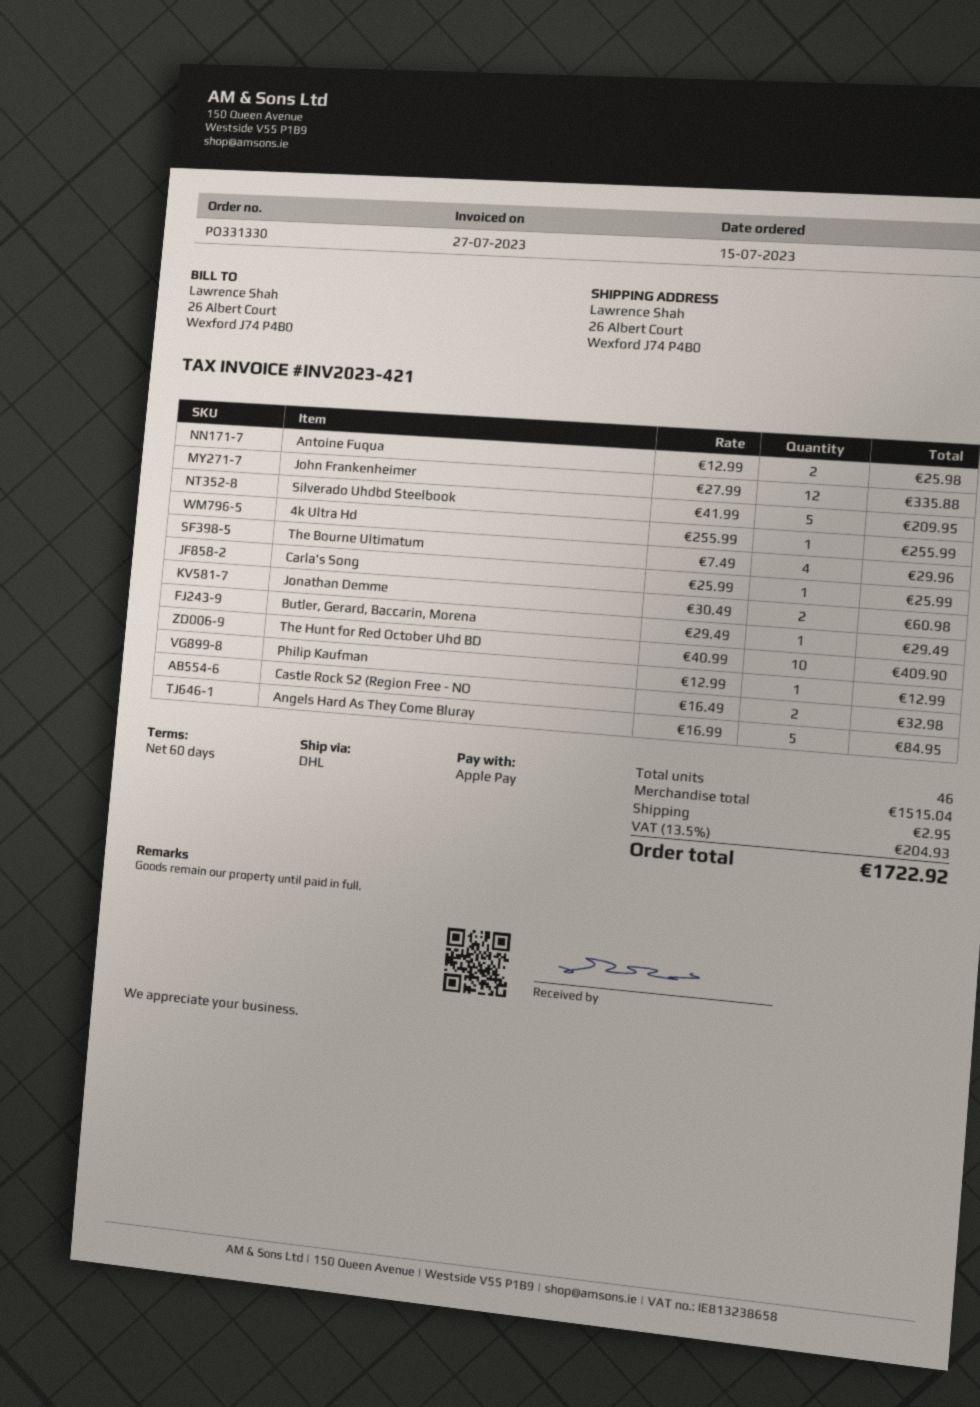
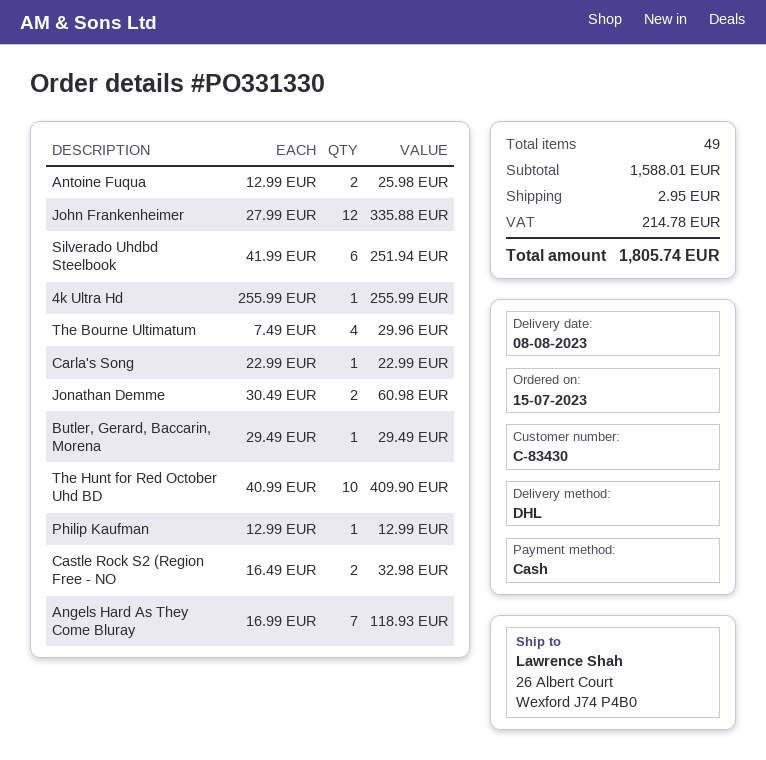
payment method: Apple Pay -> cash
Silverado Uhdbd Steelbook: 5 x 41.99 = 209.95 -> 6 x 41.99 = 251.94
Carla's Song: 1 x 25.99 = 25.99 -> 1 x 22.99 = 22.99
Angels Hard As They Come Bluray: 5 x 16.99 = 84.95 -> 7 x 16.99 = 118.93
total quantity: 46 -> 49
subtotal: 1515.04 -> 1588.01
tax: 204.93 -> 214.78
total: 1722.92 -> 1805.74

